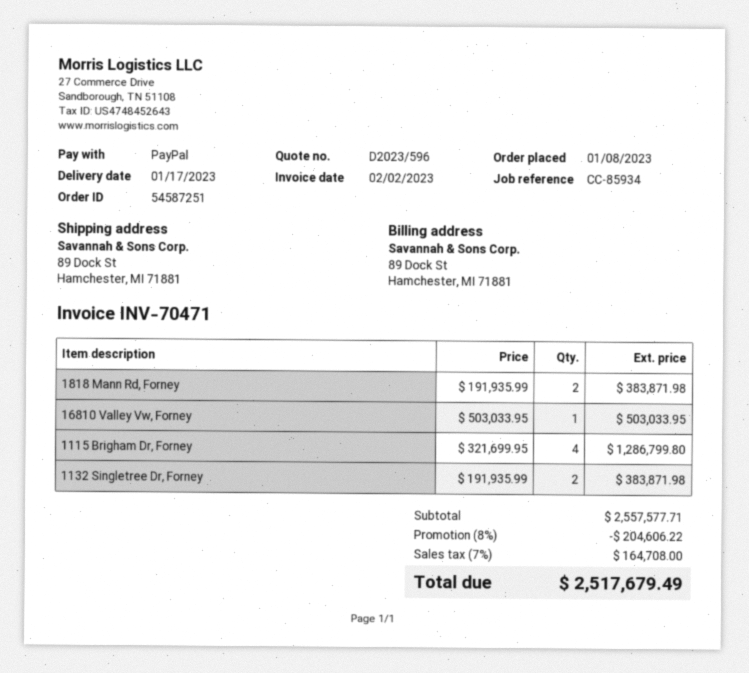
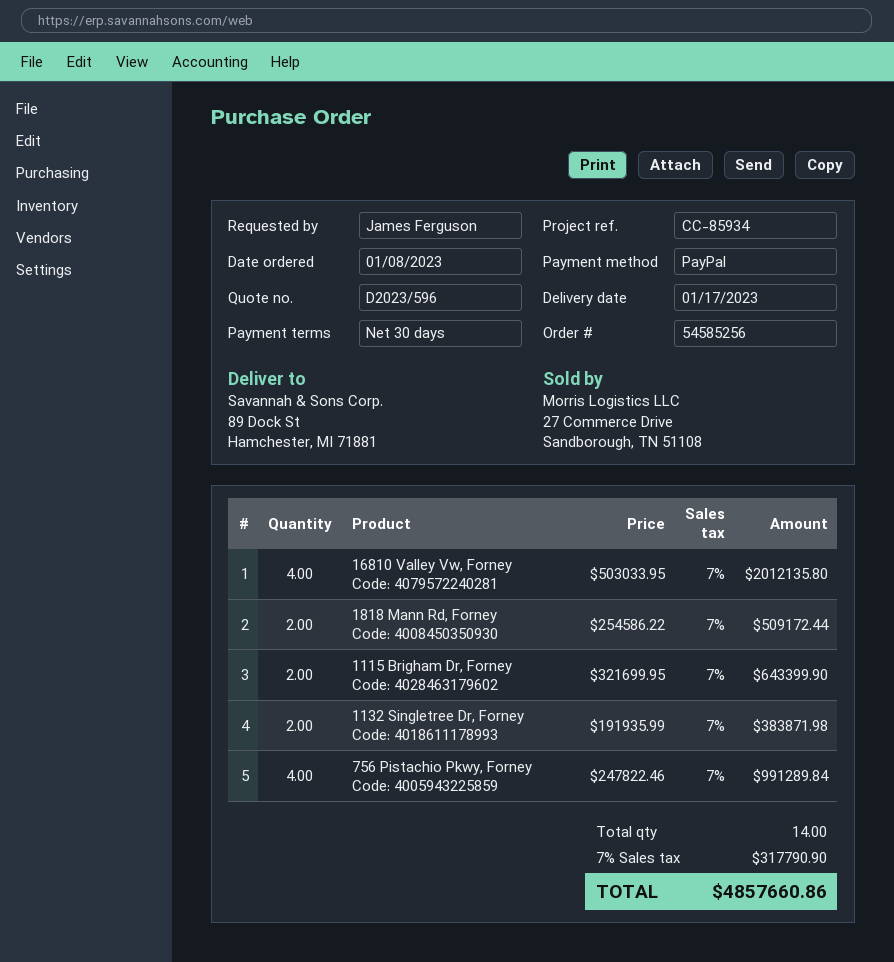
order number: 54587251 -> 54585256
1818 Mann Rd, Forney: 2 x 191935.99 = 383871.98 -> 2 x 254586.22 = 509172.44
16810 Valley Vw, Forney: 1 x 503033.95 = 503033.95 -> 4 x 503033.95 = 2012135.80
1115 Brigham Dr, Forney: 4 x 321699.95 = 1286799.80 -> 2 x 321699.95 = 643399.90
756 Pistachio Pkwy, Forney: none -> 4 x 247822.46 = 991289.84
discount: 8% = 204606.22 -> none
tax: 7% = 164708.00 -> 7% = 317790.90
total: 2517679.49 -> 4857660.86

